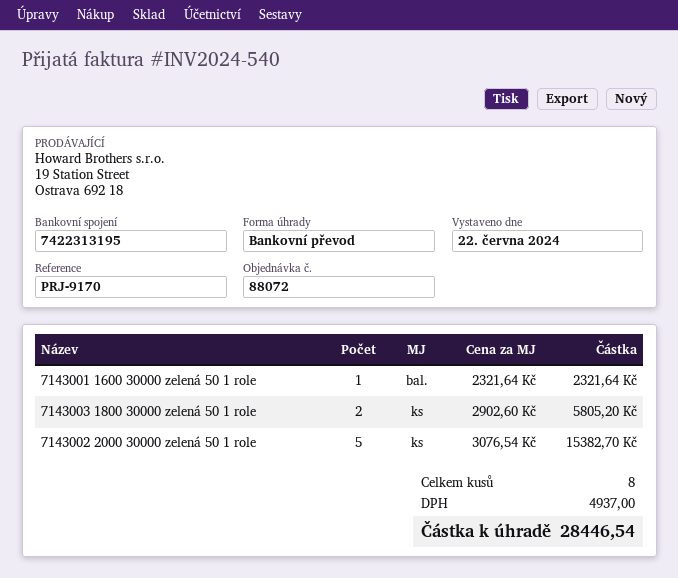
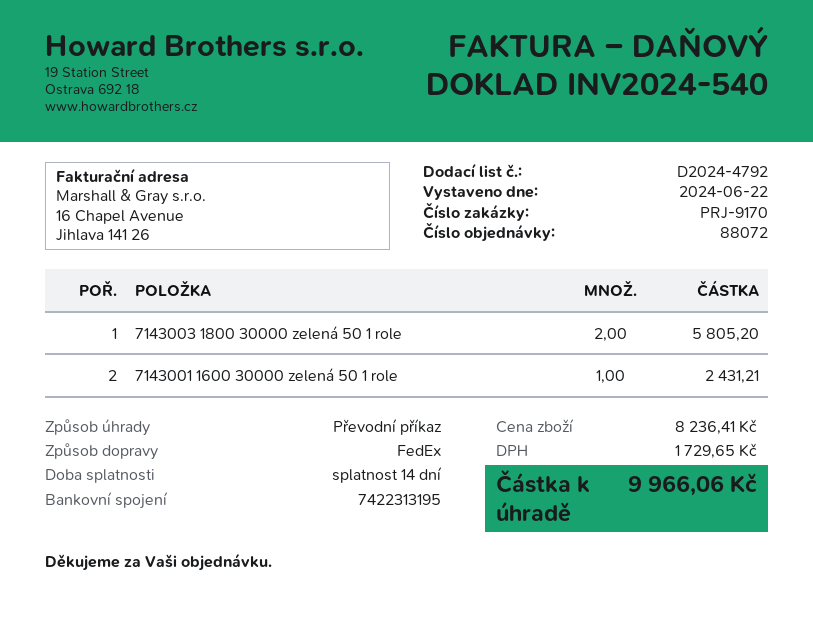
7143001 1600 30000 zelená 50 1 role: 1 for 2321.64 -> 1 for 2431.21
7143002 2000 30000 zelená 50 1 role: 5 for 15382.70 -> none
tax: 4937.00 -> 1729.65
total: 28446.54 -> 9966.06

